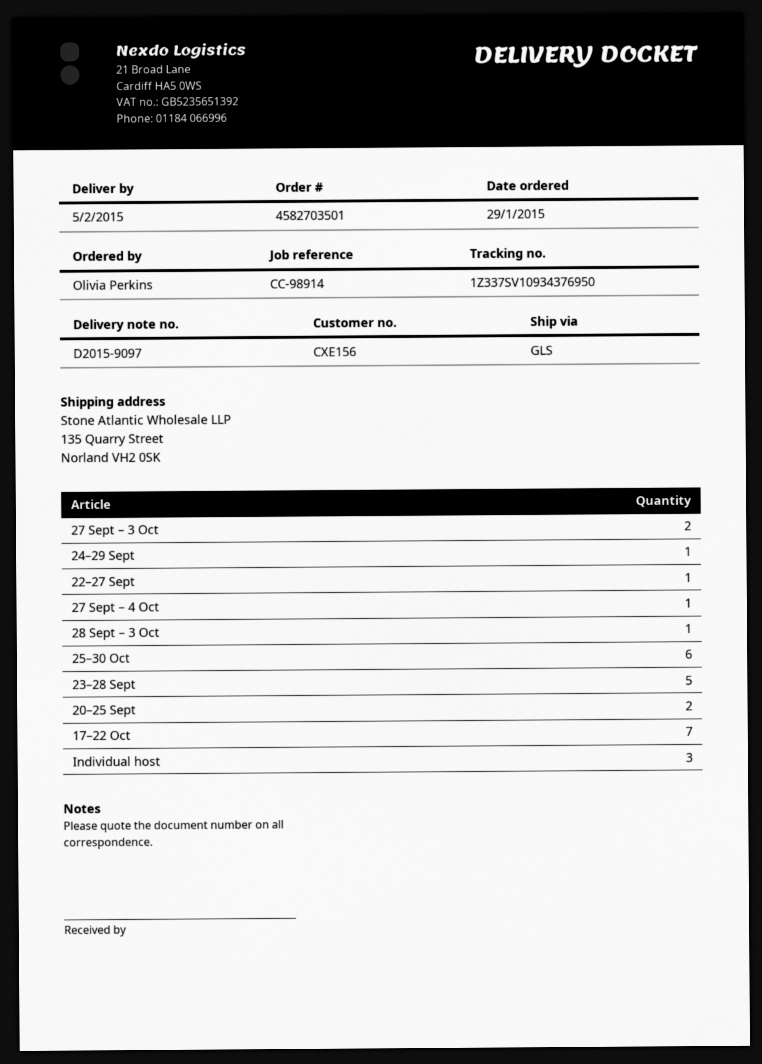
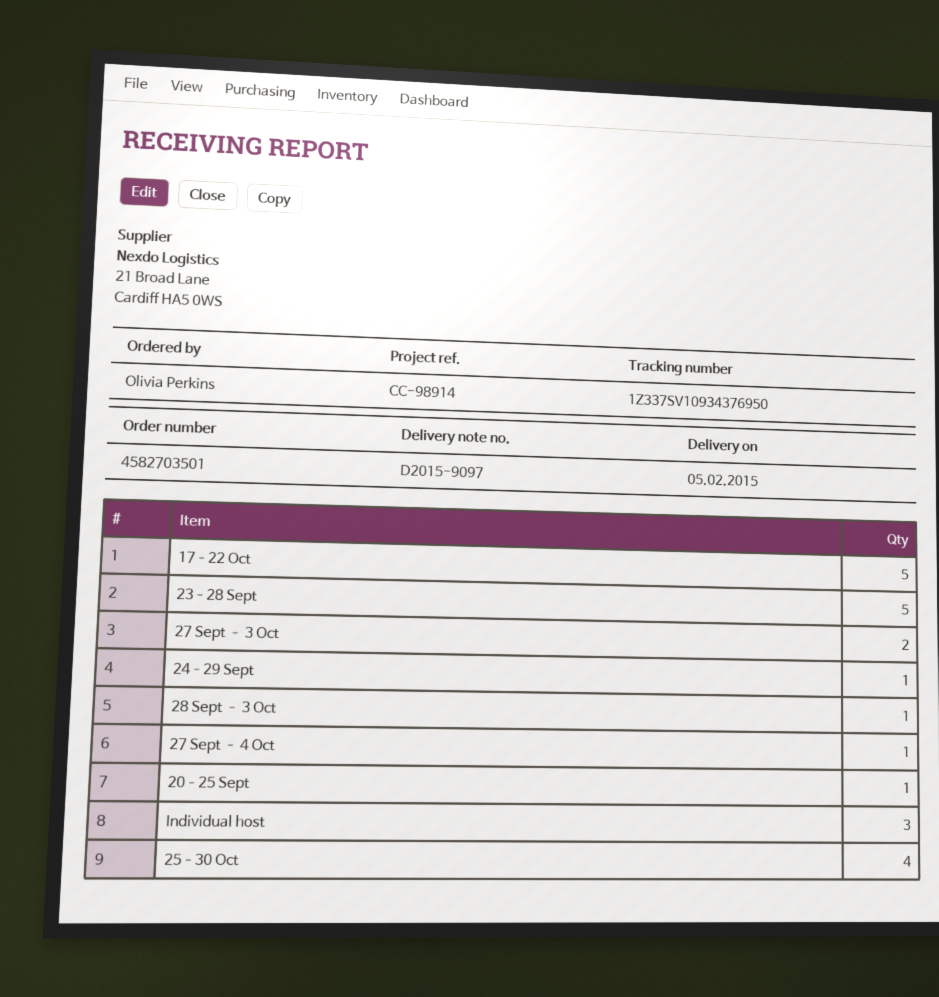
22–27 Sept: 1 -> none
25–30 Oct: 6 -> 4
20–25 Sept: 2 -> 1
17–22 Oct: 7 -> 5

